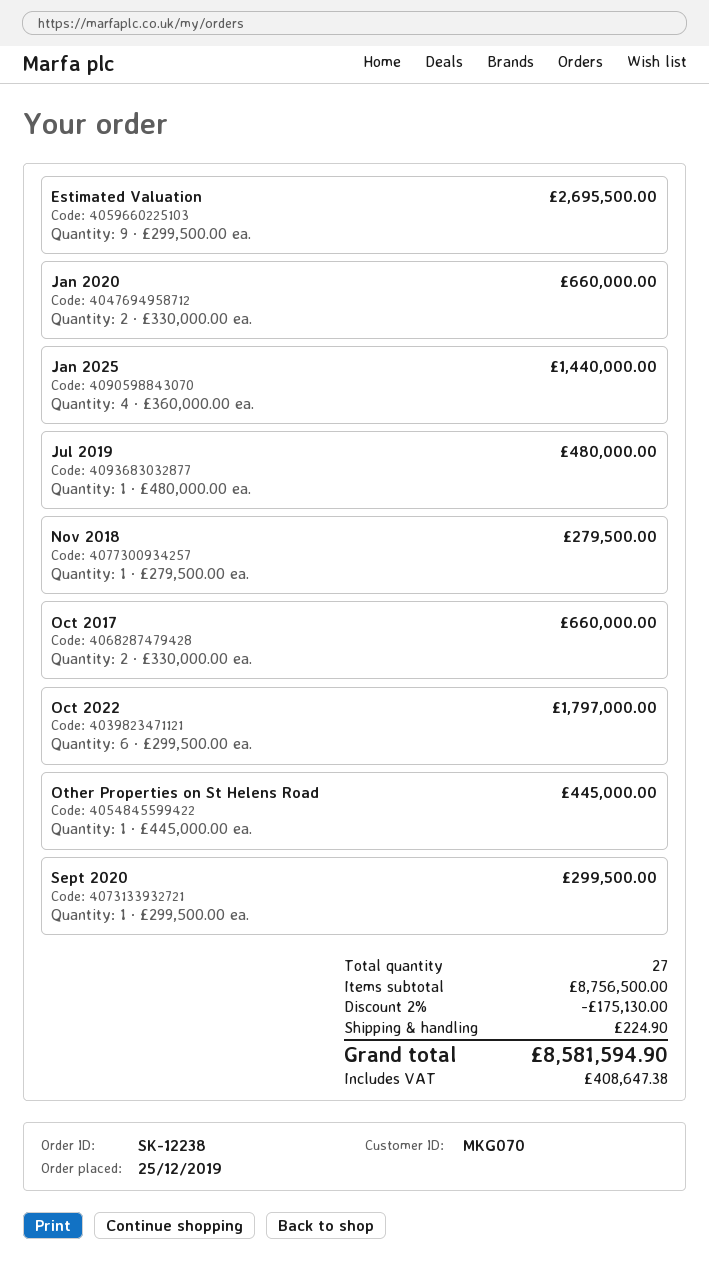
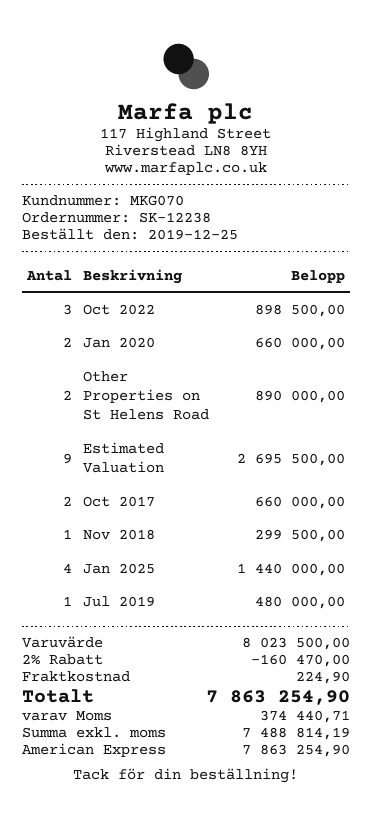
Nov 2018: 1 for 279500.00 -> 1 for 299500.00
Oct 2022: 6 for 1797000.00 -> 3 for 898500.00
Other Properties on St Helens Road: 1 for 445000.00 -> 2 for 890000.00
Sept 2020: 1 for 299500.00 -> none
subtotal: 8756500.00 -> 8023500.00
discount: 2% = 175130.00 -> 2% = 160470.00
tax: 408647.38 -> 374440.71
total: 8581594.90 -> 7863254.90

